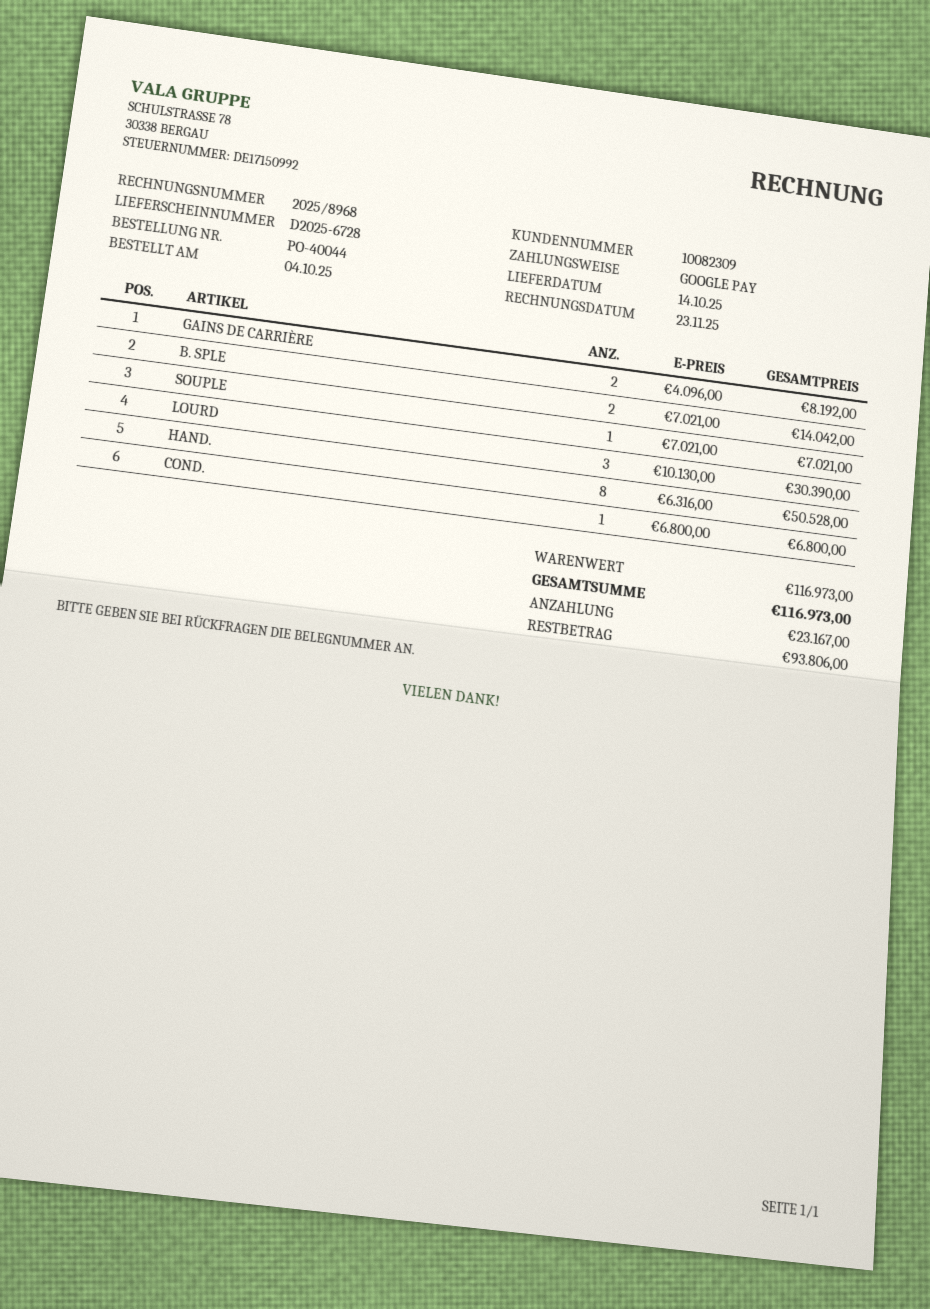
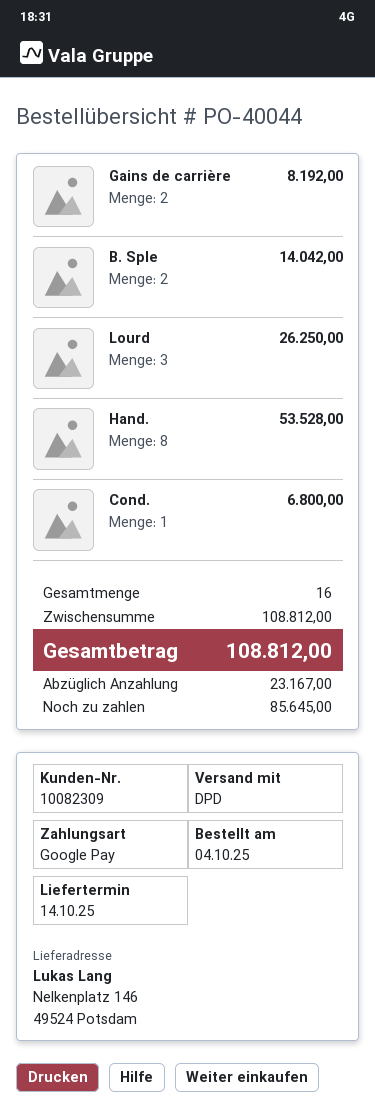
SOUPLE: 1 for 7021.00 -> none
LOURD: 3 for 30390.00 -> 3 for 26250.00
HAND.: 8 for 50528.00 -> 8 for 53528.00
subtotal: 116973.00 -> 108812.00
total: 116973.00 -> 108812.00
balance: 93806.00 -> 85645.00

